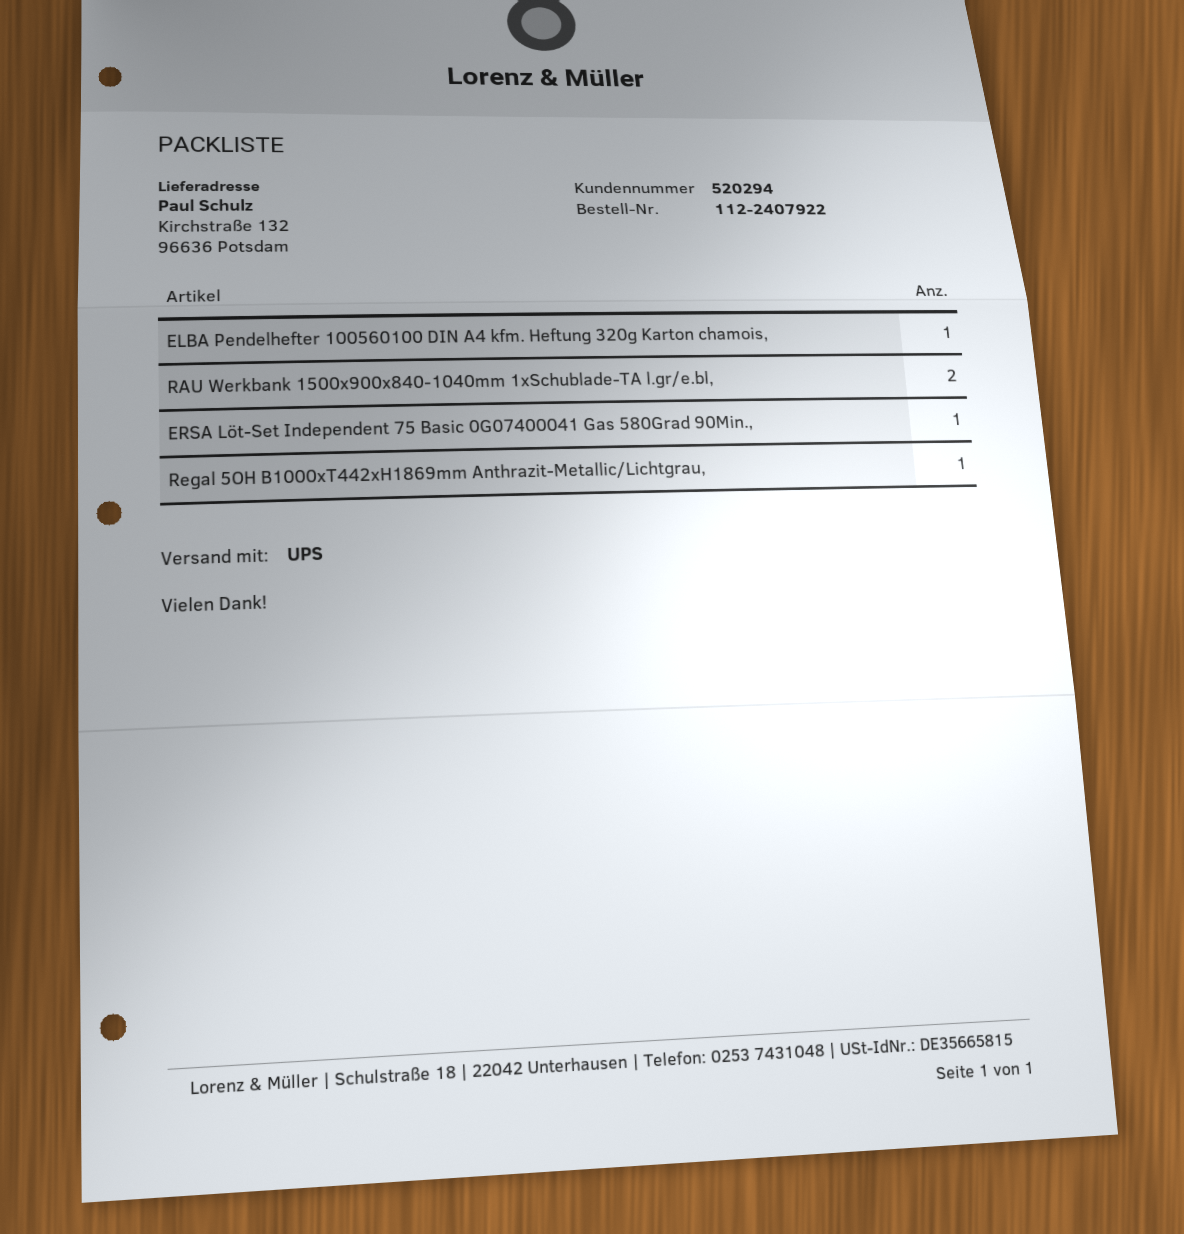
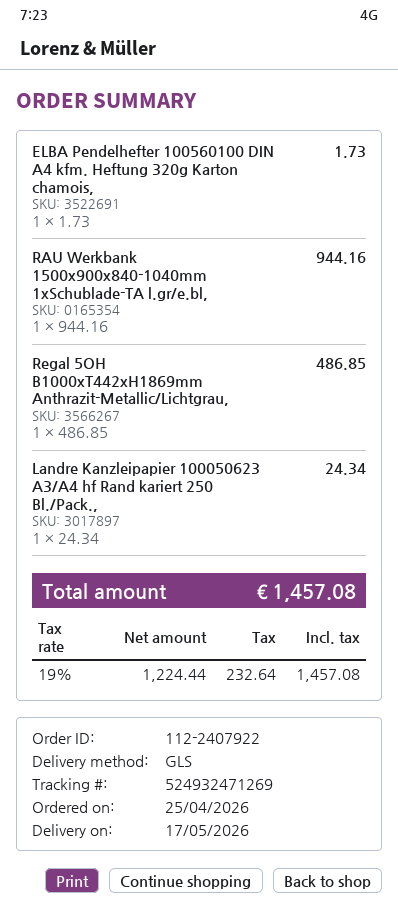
shipping method: UPS -> GLS
RAU Werkbank 1500x900x840-1040mm 1xSchublade-TA l.gr/e.bl,: 2 -> 1
ERSA Löt-Set Independent 75 Basic 0G07400041 Gas 580Grad 90Min.,: 1 -> none
Landre Kanzleipapier 100050623 A3/A4 hf Rand kariert 250 Bl./Pack.,: none -> 1

